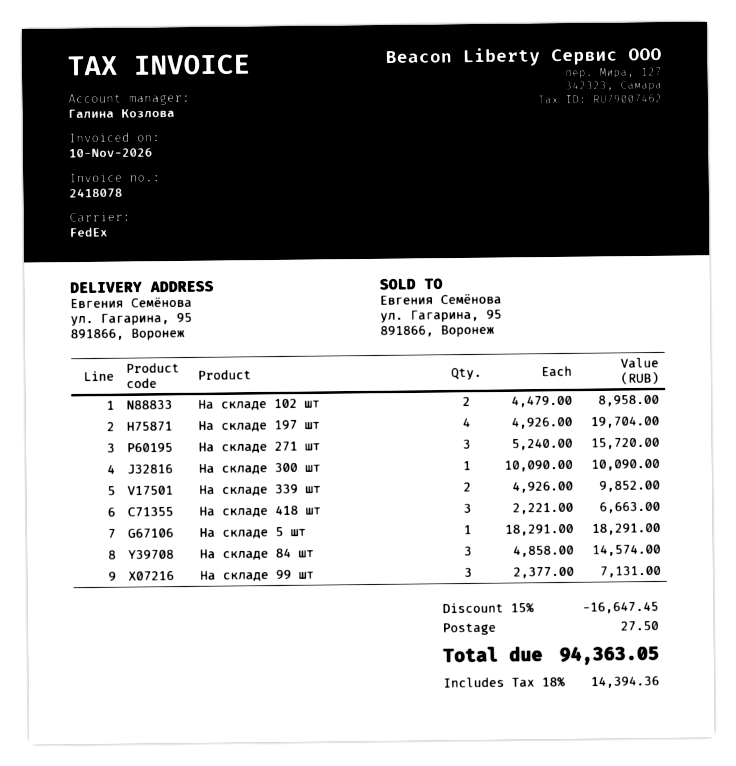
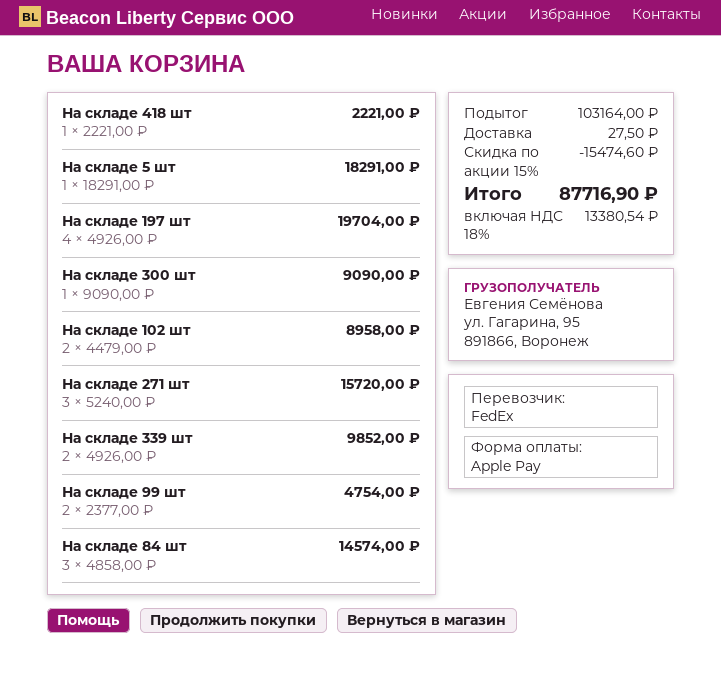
На складе 300 шт: 1 x 10090.00 = 10090.00 -> 1 x 9090.00 = 9090.00
На складе 418 шт: 3 x 2221.00 = 6663.00 -> 1 x 2221.00 = 2221.00
На складе 99 шт: 3 x 2377.00 = 7131.00 -> 2 x 2377.00 = 4754.00
discount: 15% = 16647.45 -> 15% = 15474.60
tax: 18% = 14394.36 -> 18% = 13380.54
total: 94363.05 -> 87716.90

